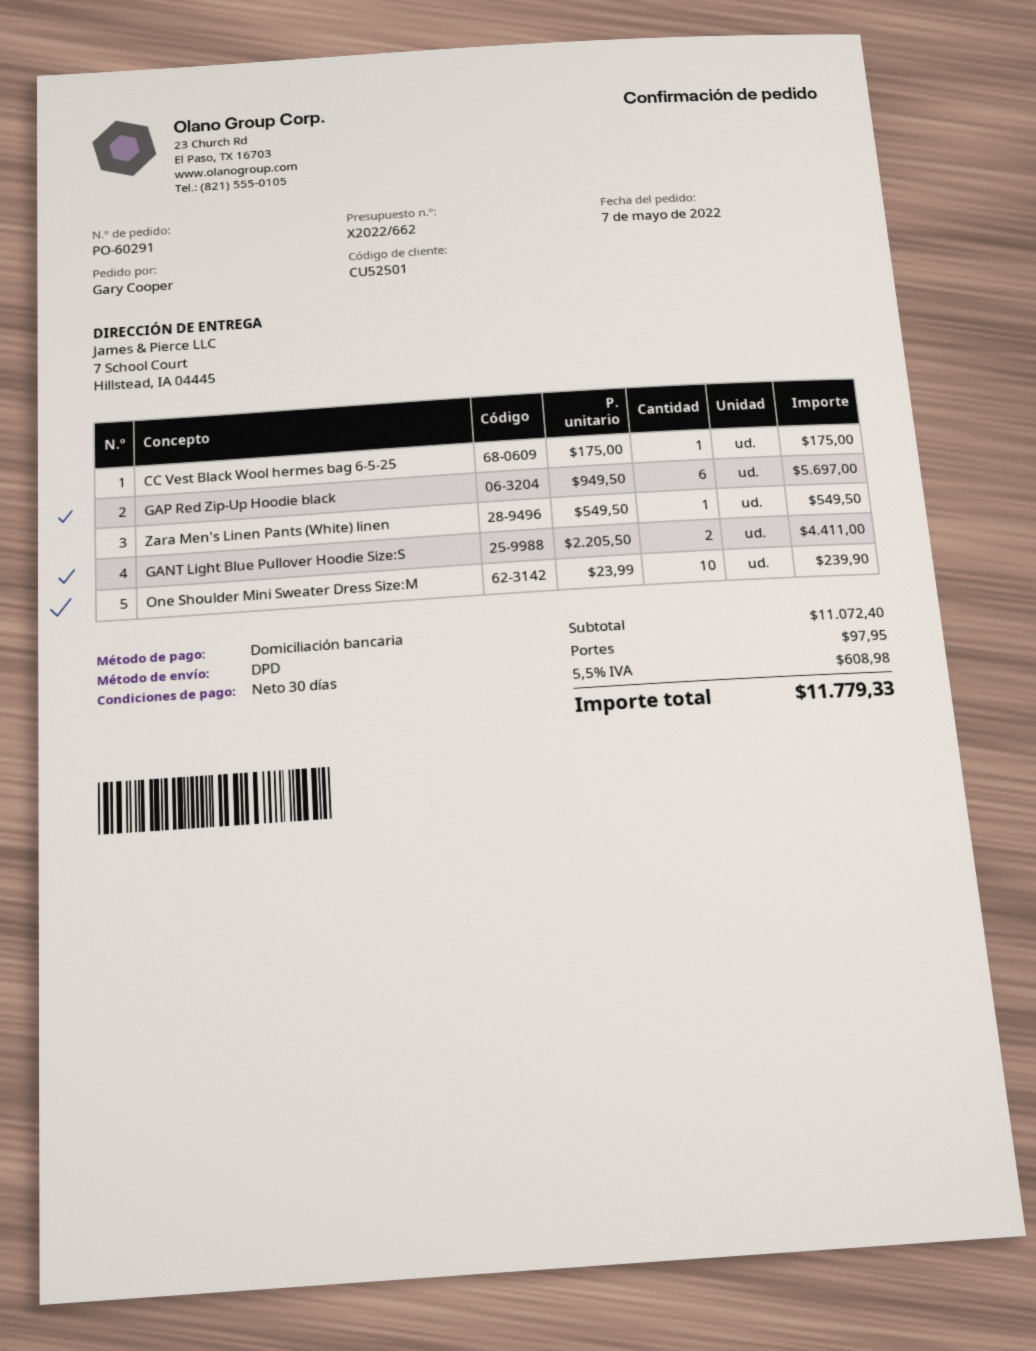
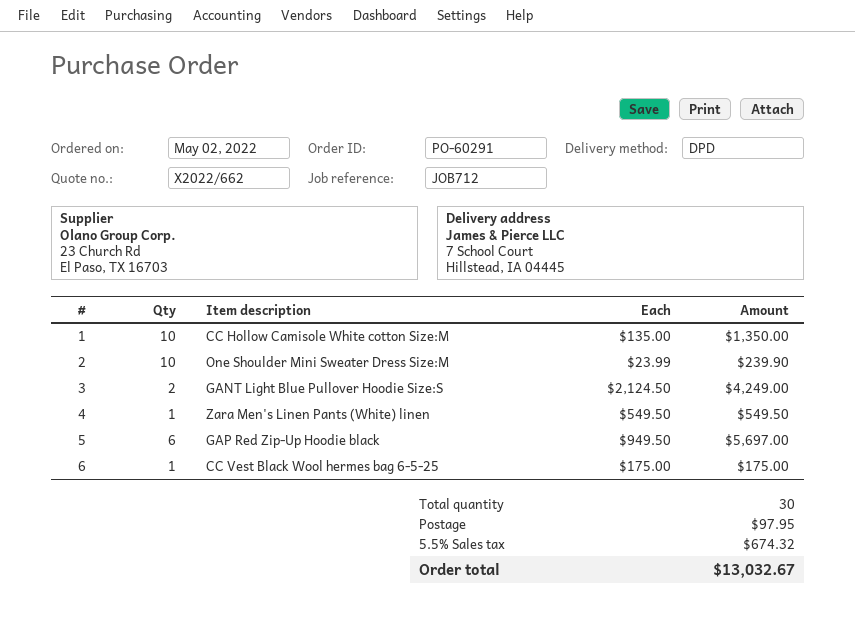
order date: 2022-05-07 -> 2022-05-02
GANT Light Blue Pullover Hoodie Size:S: 2 x 2205.50 = 4411.00 -> 2 x 2124.50 = 4249.00
CC Hollow Camisole White cotton Size:M: none -> 10 x 135.00 = 1350.00
tax: 5.5% = 608.98 -> 5.5% = 674.32
total: 11779.33 -> 13032.67

